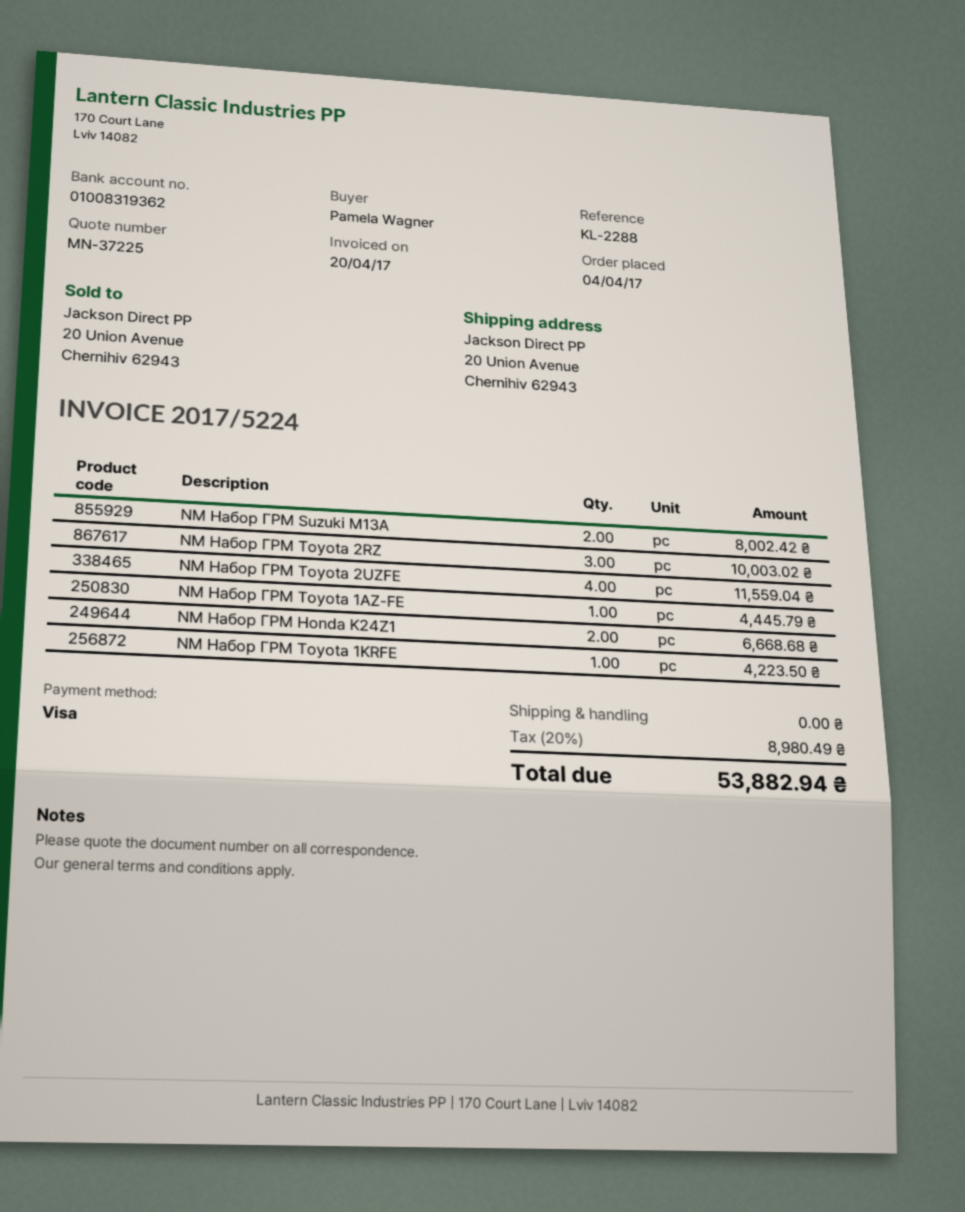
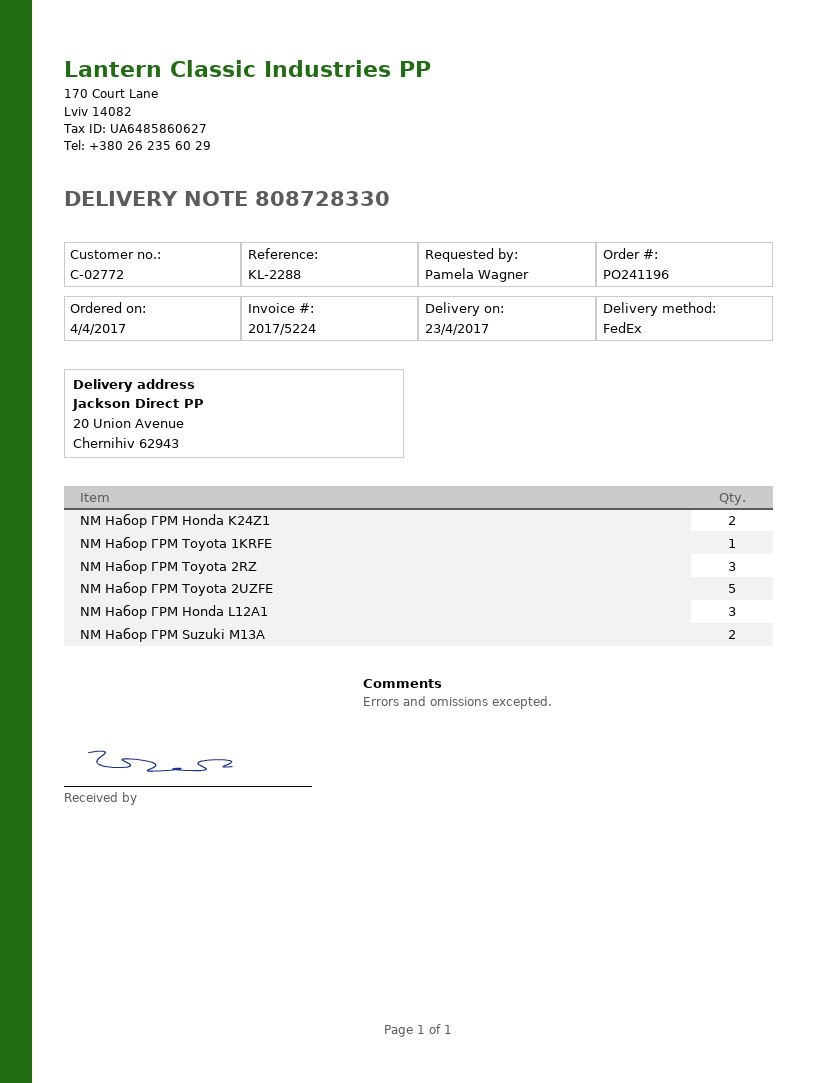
NM Набор ГРМ Toyota 2UZFE: 4 -> 5
NM Набор ГРМ Toyota 1AZ-FE: 1 -> none
NM Набор ГРМ Honda L12A1: none -> 3

